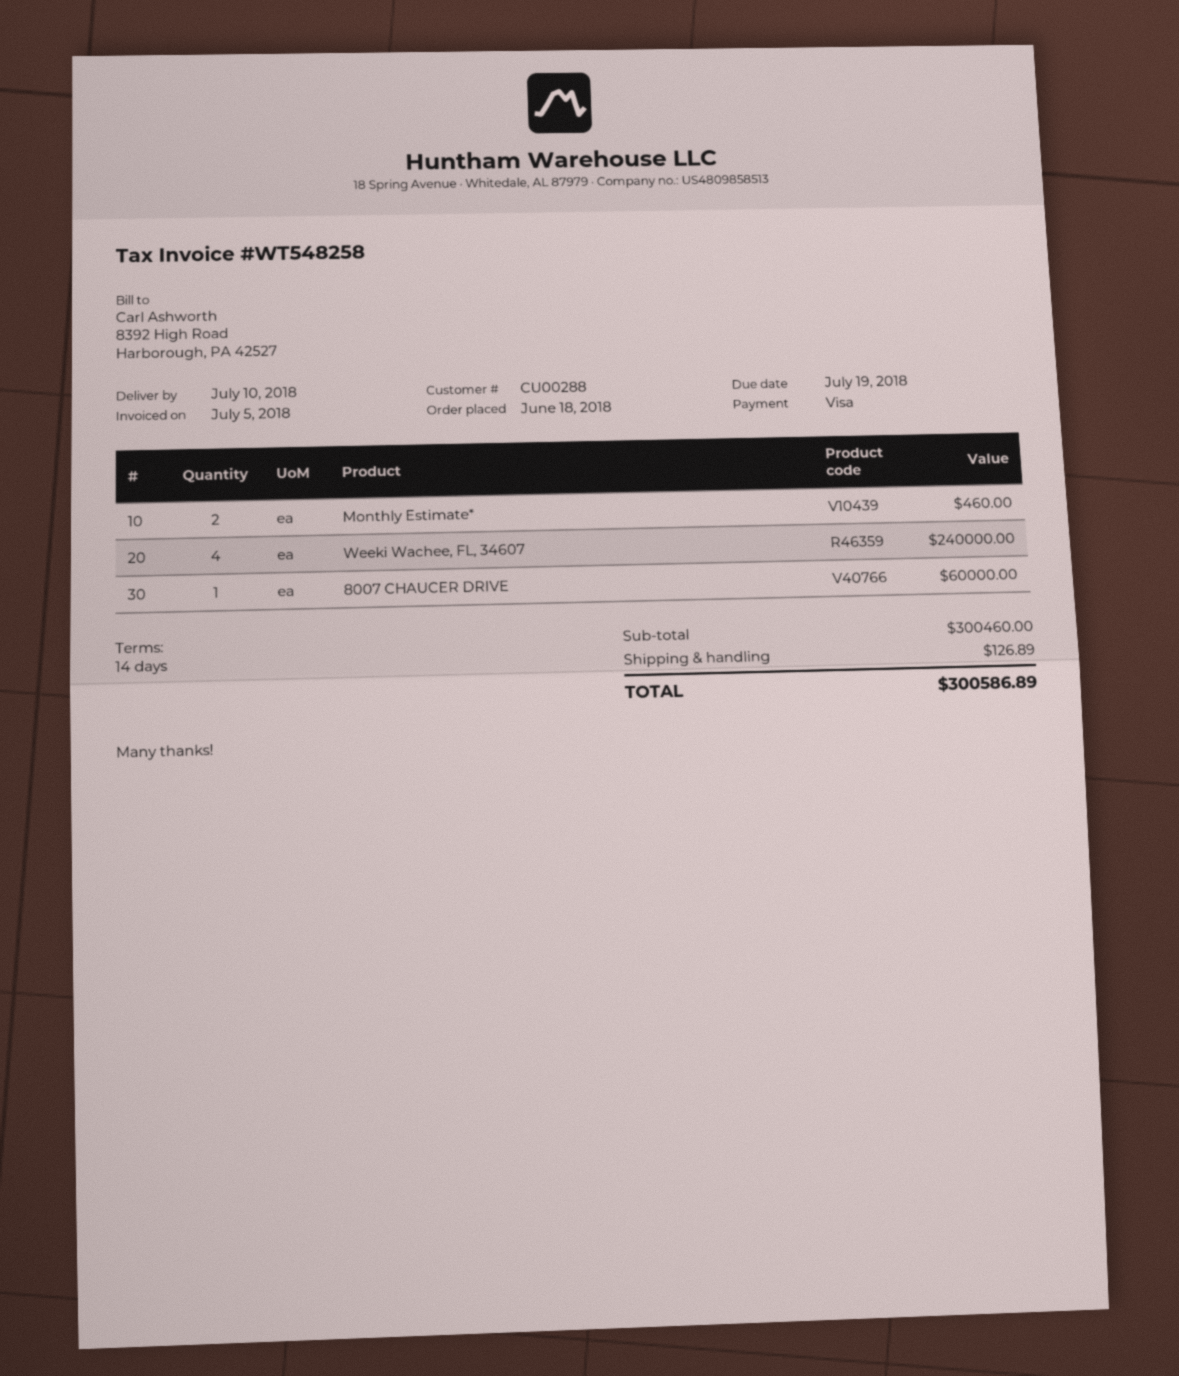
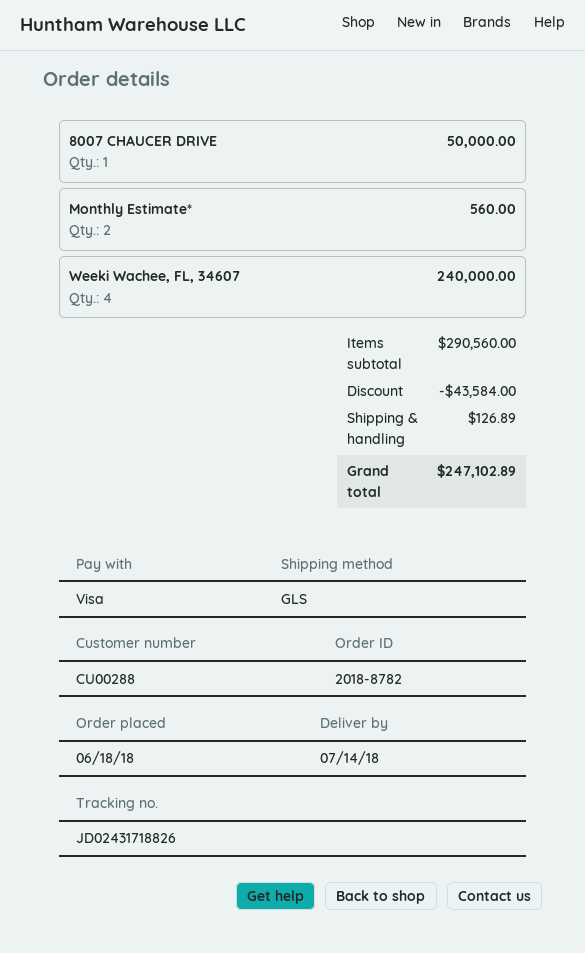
delivery date: 2018-07-10 -> 2018-07-14
Monthly Estimate*: 2 for 460.00 -> 2 for 560.00
8007 CHAUCER DRIVE: 1 for 60000.00 -> 1 for 50000.00
subtotal: 300460.00 -> 290560.00
discount: none -> 43584.00
total: 300586.89 -> 247102.89

